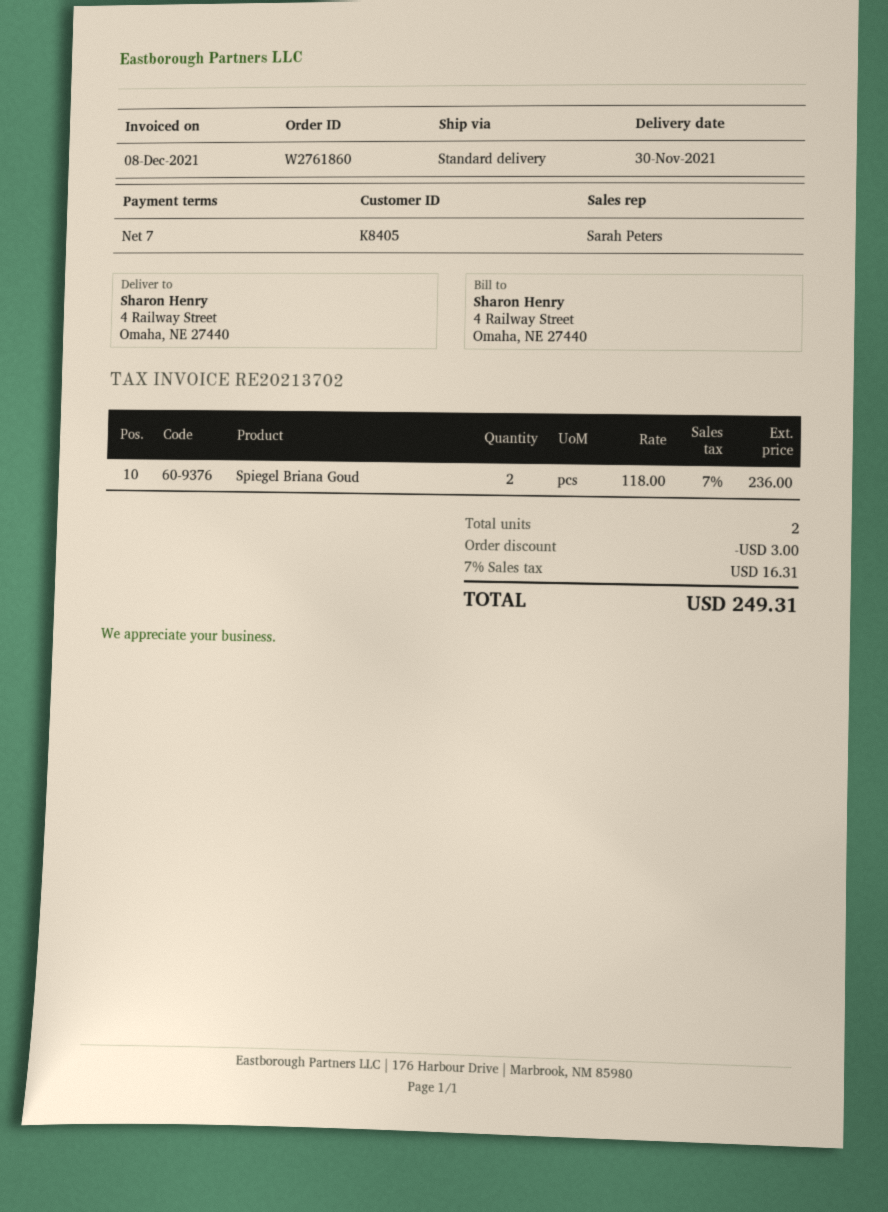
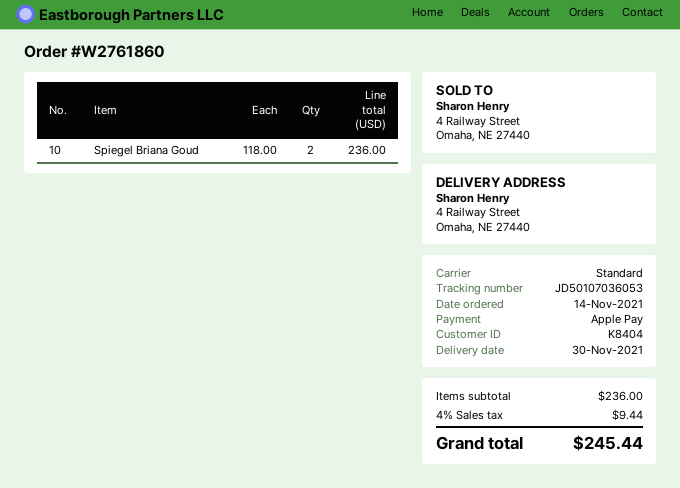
customer number: K8405 -> K8404
discount: 3.00 -> none
tax: 7% = 16.31 -> 4% = 9.44
total: 249.31 -> 245.44

